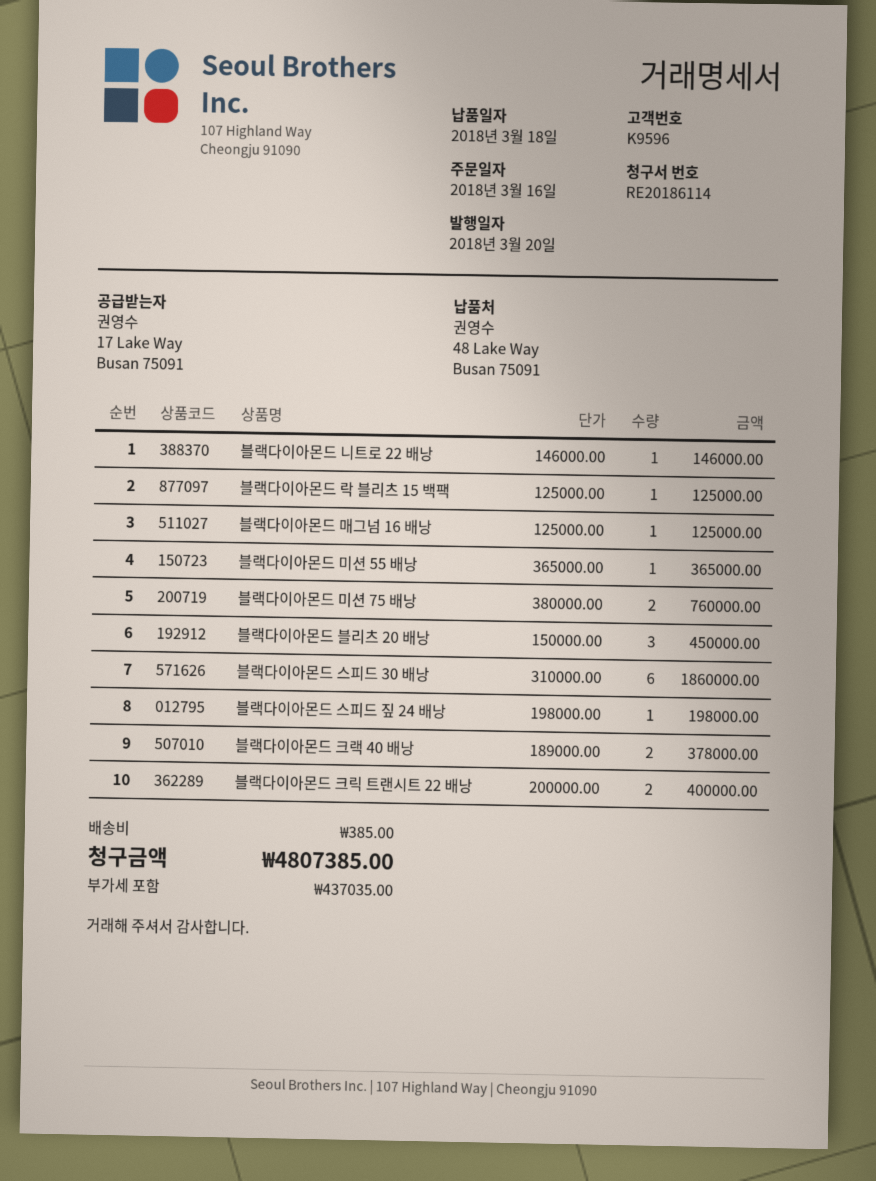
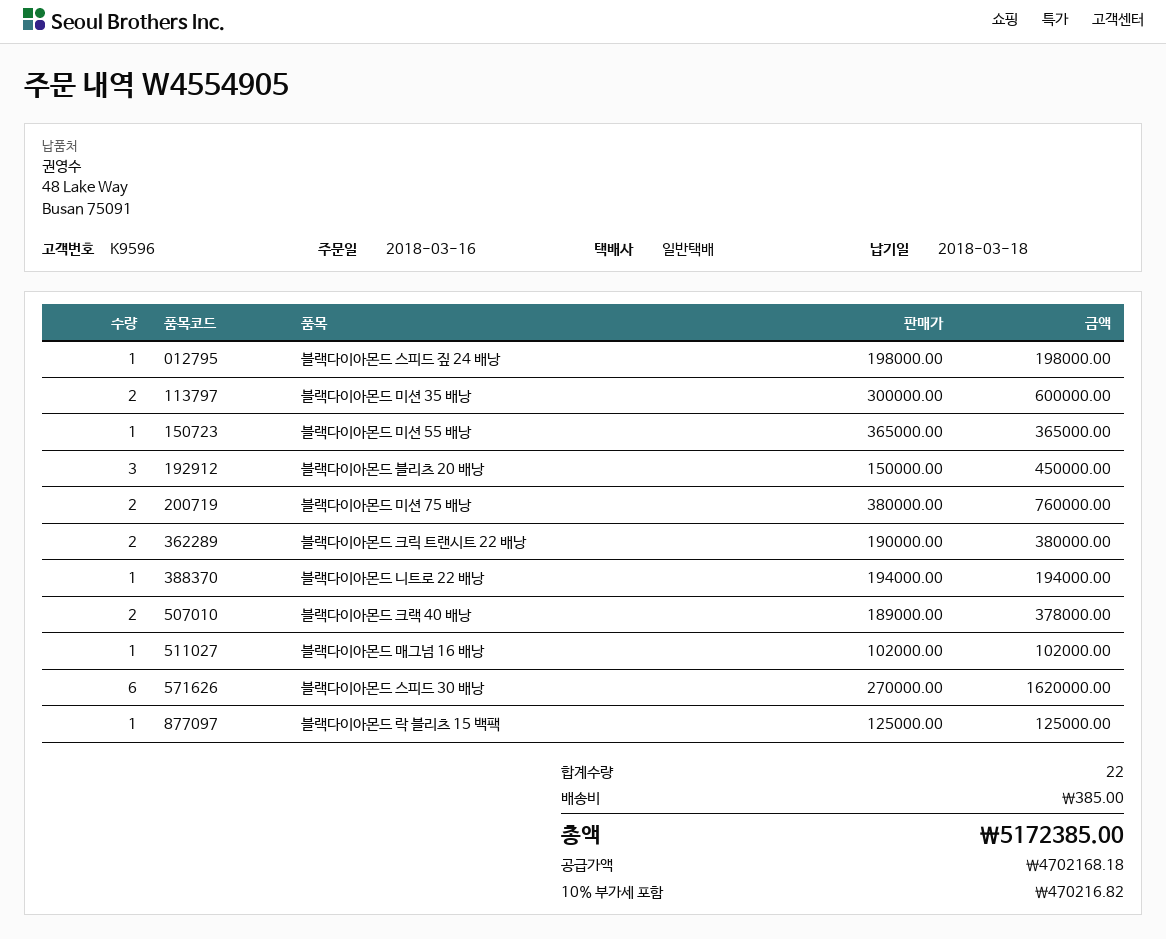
블랙다이아몬드 니트로 22 배낭: 1 x 146000.00 = 146000.00 -> 1 x 194000.00 = 194000.00
블랙다이아몬드 매그넘 16 배낭: 1 x 125000.00 = 125000.00 -> 1 x 102000.00 = 102000.00
블랙다이아몬드 스피드 30 배낭: 6 x 310000.00 = 1860000.00 -> 6 x 270000.00 = 1620000.00
블랙다이아몬드 크릭 트랜시트 22 배낭: 2 x 200000.00 = 400000.00 -> 2 x 190000.00 = 380000.00
블랙다이아몬드 미션 35 배낭: none -> 2 x 300000.00 = 600000.00
tax: 437035.00 -> 470216.82
total: 4807385.00 -> 5172385.00

